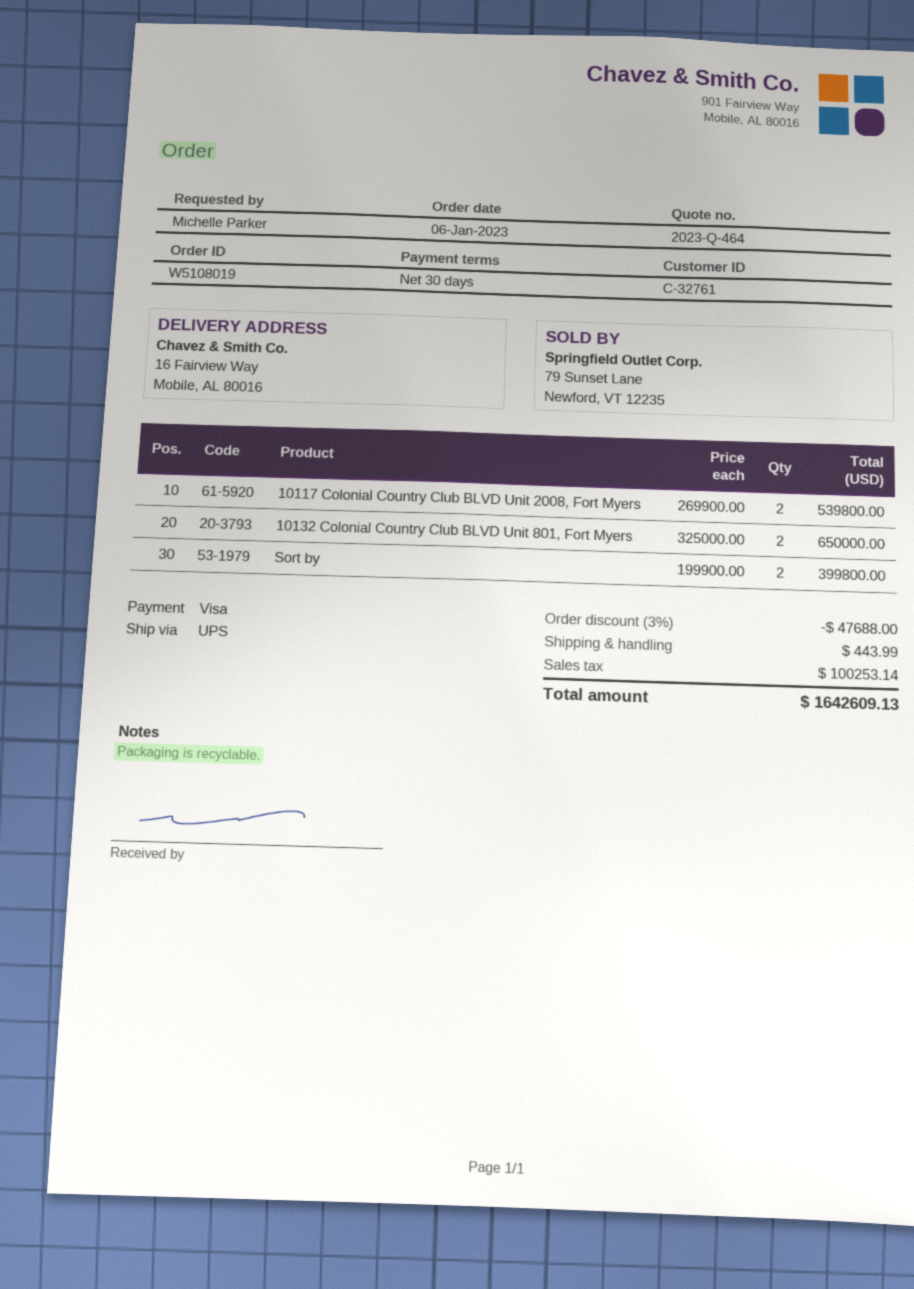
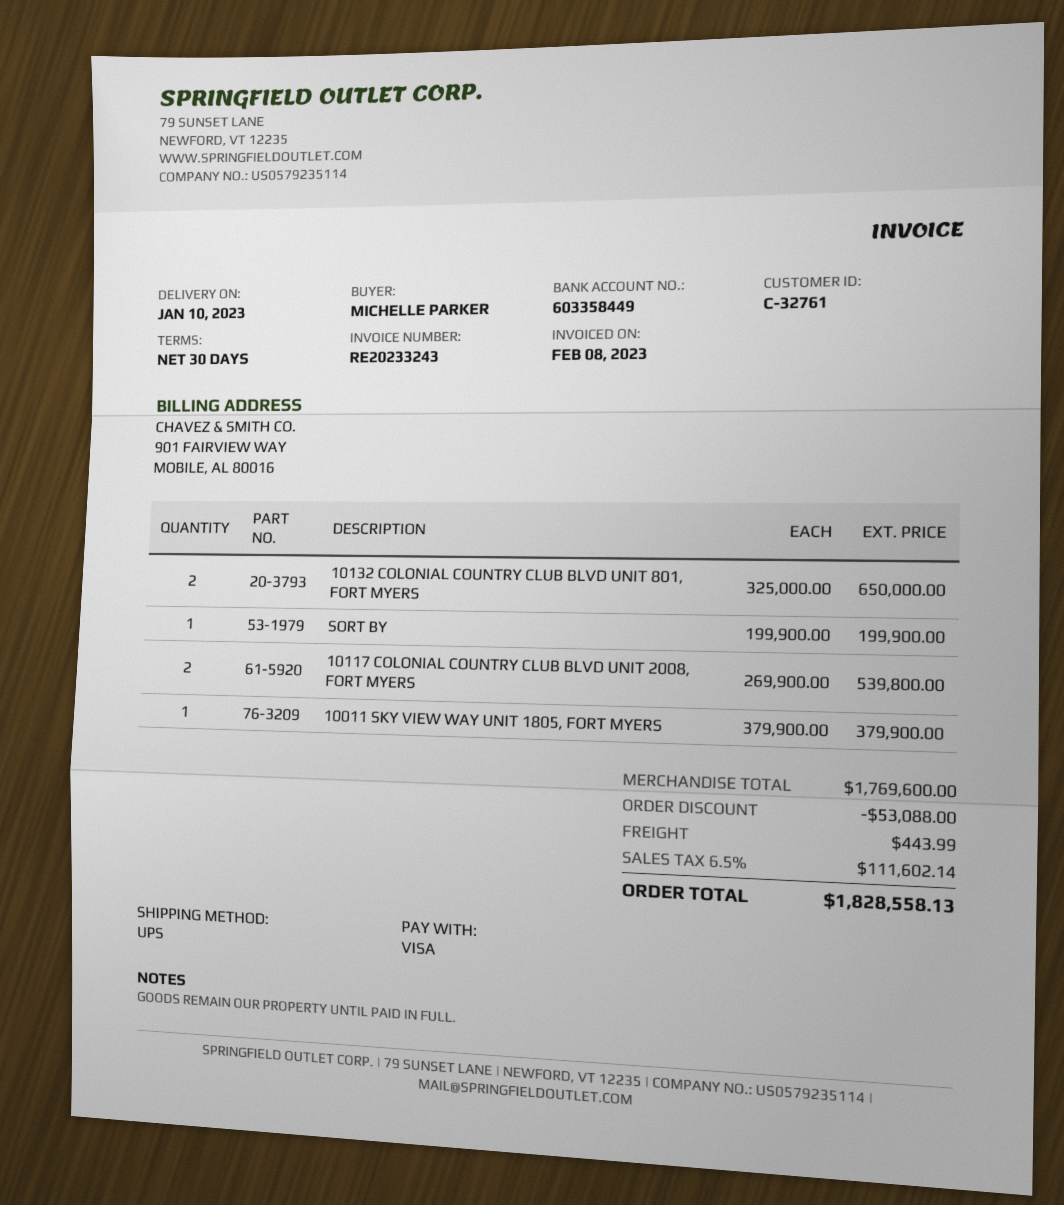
Sort by: 2 x 199900.00 = 399800.00 -> 1 x 199900.00 = 199900.00
10011 SKY VIEW WAY UNIT 1805, FORT MYERS: none -> 1 x 379900.00 = 379900.00
discount: 47688.00 -> 53088.00
tax: 100253.14 -> 111602.14
total: 1642609.13 -> 1828558.13

